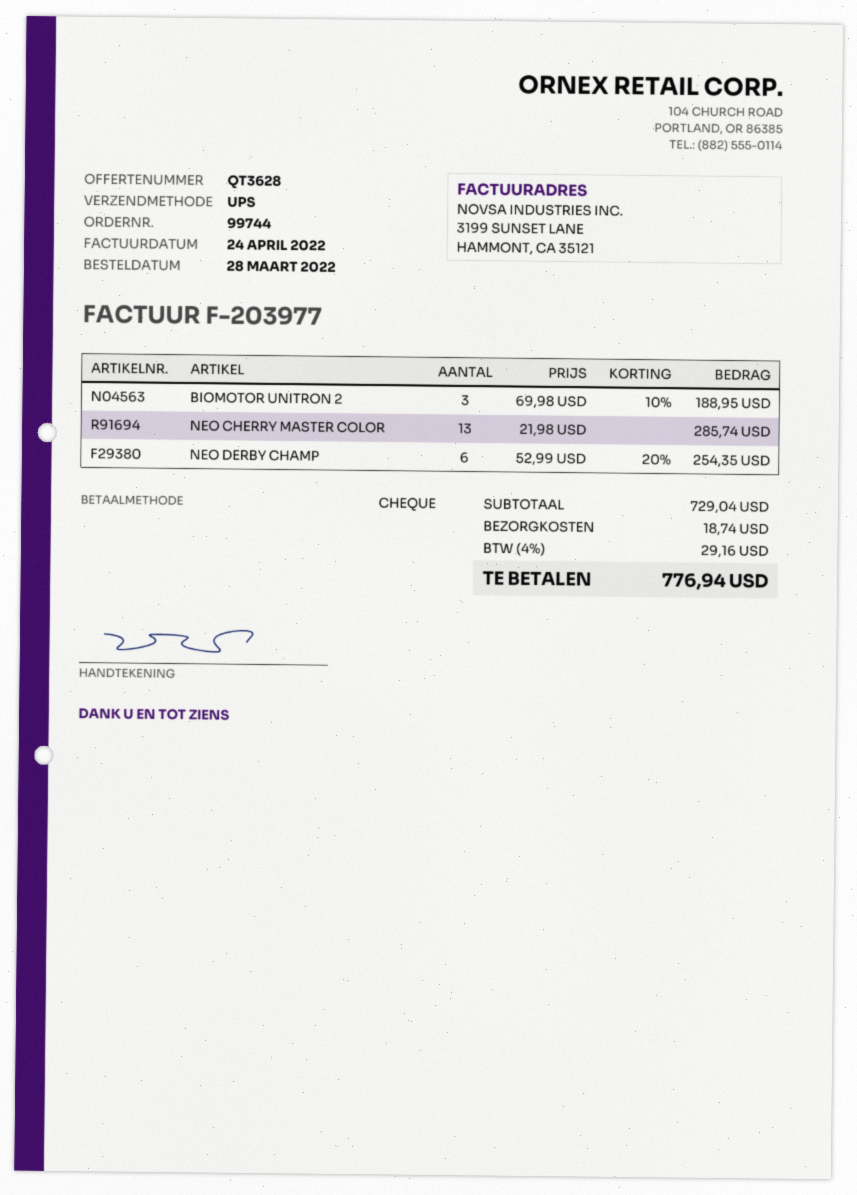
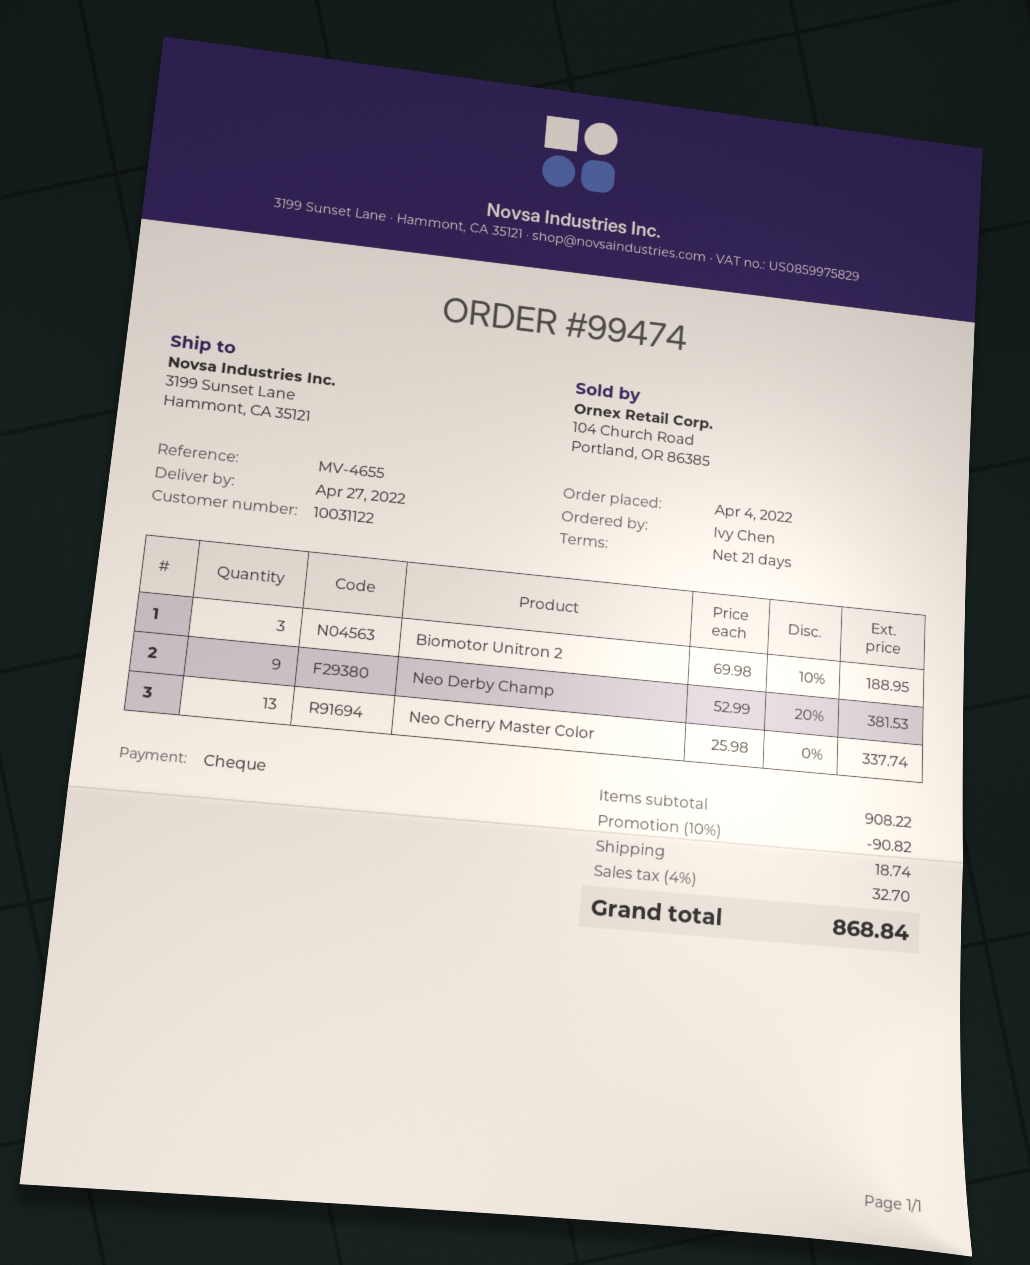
order number: 99744 -> 99474
order date: 2022-03-28 -> 2022-04-04
NEO CHERRY MASTER COLOR: 13 x 21.98 = 285.74 -> 13 x 25.98 = 337.74
NEO DERBY CHAMP: 6 x 52.99 - 20% = 254.35 -> 9 x 52.99 - 20% = 381.53
subtotal: 729.04 -> 908.22
discount: none -> 10% = 90.82
tax: 4% = 29.16 -> 4% = 32.70
total: 776.94 -> 868.84

